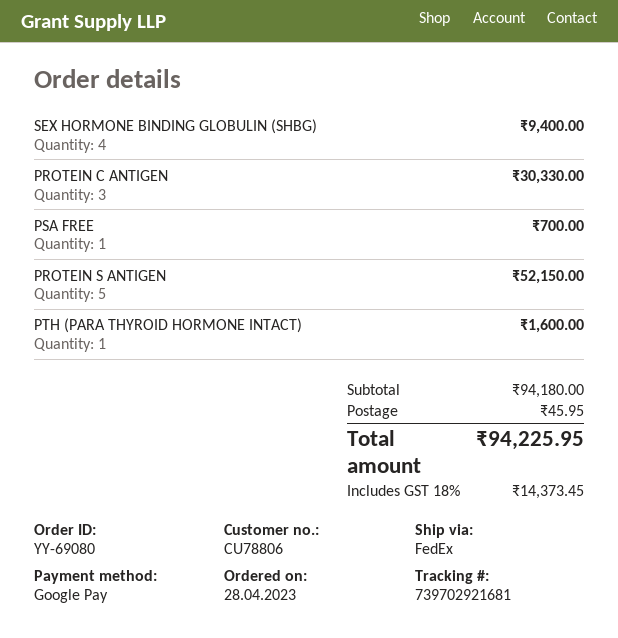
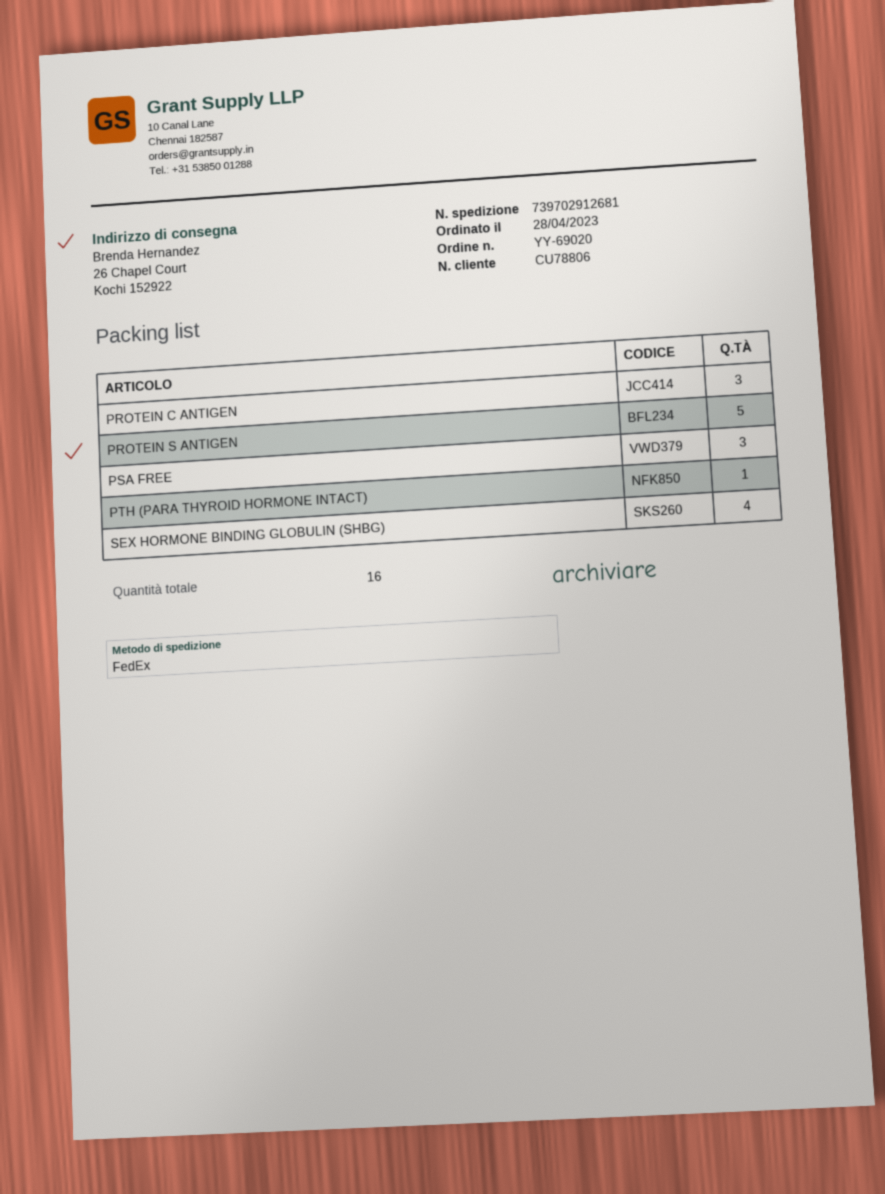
order number: YY-69080 -> YY-69020
tracking number: 739702921681 -> 739702912681
PSA FREE: 1 -> 3

